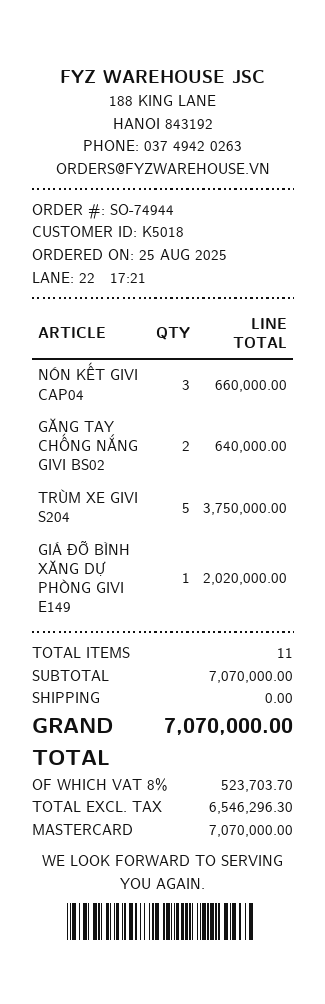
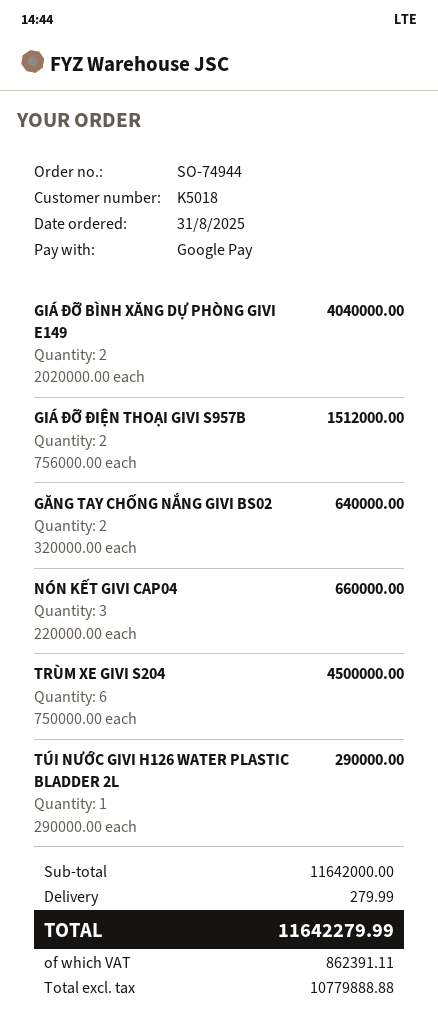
order date: 2025-08-25 -> 2025-08-31
payment method: Mastercard -> Google Pay
TRÙM XE GIVI S204: 5 for 3750000.00 -> 6 for 4500000.00
GIÁ ĐỠ BÌNH XĂNG DỰ PHÒNG GIVI E149: 1 for 2020000.00 -> 2 for 4040000.00
GIÁ ĐỠ ĐIỆN THOẠI GIVI S957B: none -> 2 for 1512000.00
TÚI NƯỚC GIVI H126 WATER PLASTIC BLADDER 2L: none -> 1 for 290000.00
subtotal: 7070000.00 -> 11642000.00
shipping: 0.00 -> 279.99
net: 6546296.30 -> 10779888.88
tax: 523703.70 -> 862391.11
total: 7070000.00 -> 11642279.99

